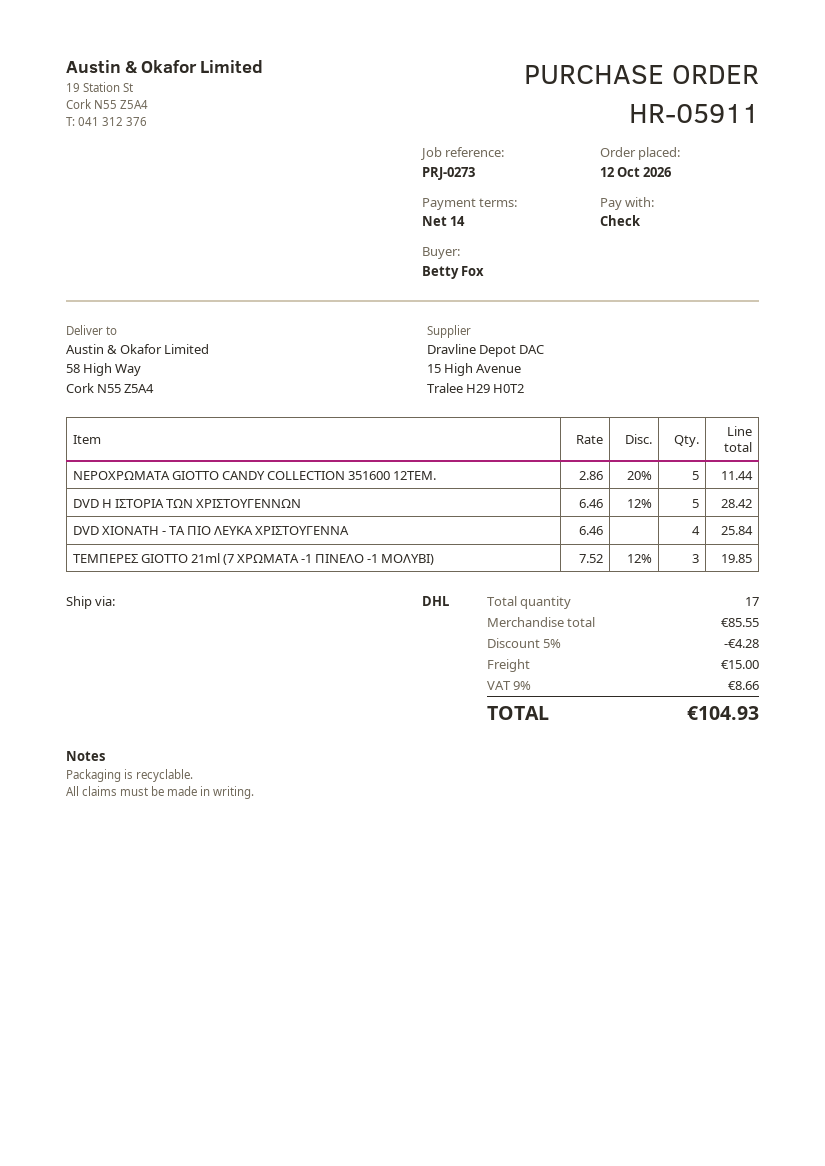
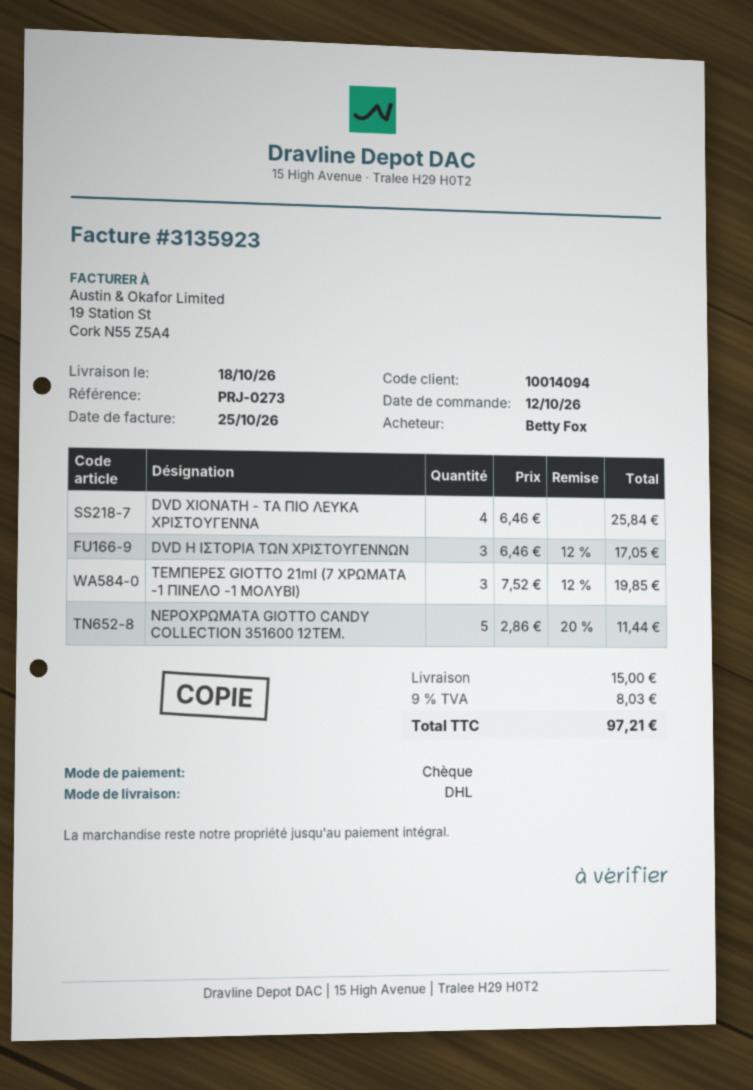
DVD Η ΙΣΤΟΡΙΑ ΤΩΝ ΧΡΙΣΤΟΥΓΕΝΝΩΝ: 5 x 6.46 - 12% = 28.42 -> 3 x 6.46 - 12% = 17.05
discount: 5% = 4.28 -> none
tax: 9% = 8.66 -> 9% = 8.03
total: 104.93 -> 97.21

